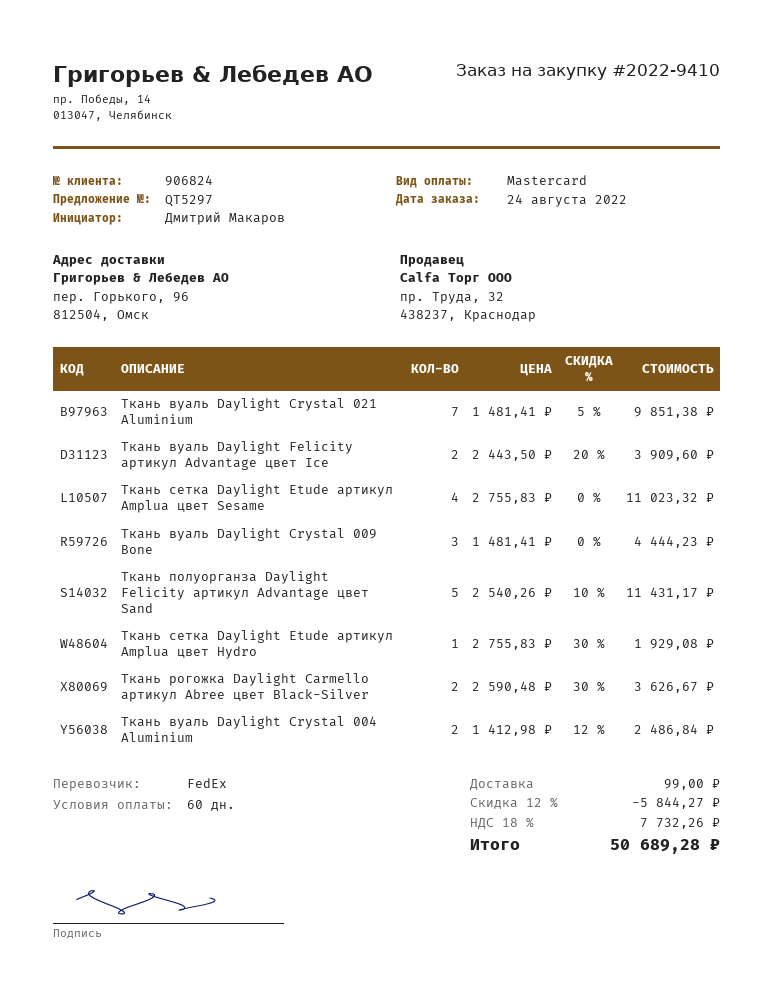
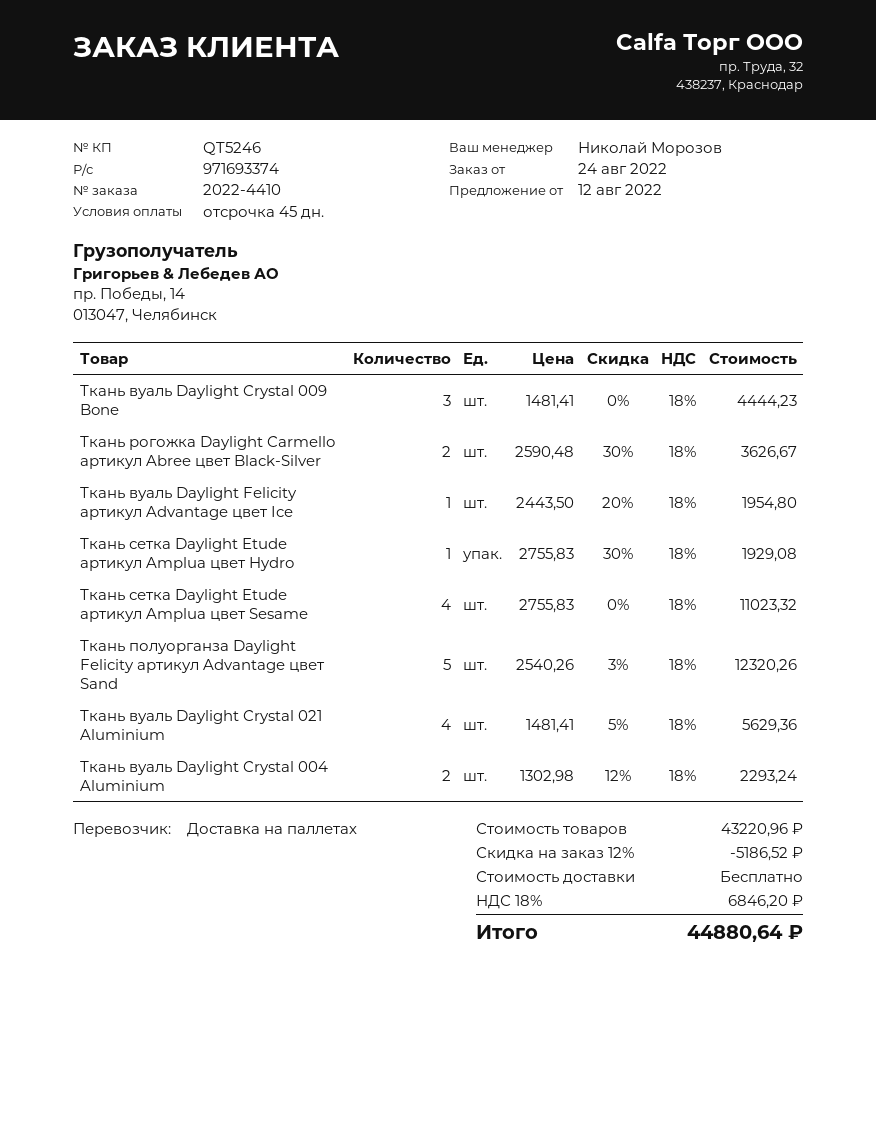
quote number: QT5297 -> QT5246
order number: 2022-9410 -> 2022-4410
payment terms: 60 days -> 45 days
shipping method: FedEx -> pallet freight
ship to: пер. Горького, 96, 812504, Омск -> пр. Победы, 14, 013047, Челябинск
Ткань вуаль Daylight Crystal 021 Aluminium: 7 x 1481.41 - 5% = 9851.38 -> 4 x 1481.41 - 5% = 5629.36
Ткань вуаль Daylight Felicity артикул Advantage цвет Ice: 2 x 2443.50 - 20% = 3909.60 -> 1 x 2443.50 - 20% = 1954.80
Ткань полуорганза Daylight Felicity артикул Advantage цвет Sand: 5 x 2540.26 - 10% = 11431.17 -> 5 x 2540.26 - 3% = 12320.26
Ткань вуаль Daylight Crystal 004 Aluminium: 2 x 1412.98 - 12% = 2486.84 -> 2 x 1302.98 - 12% = 2293.24
discount: 12% = 5844.27 -> 12% = 5186.52
shipping: 99.00 -> 0.00
tax: 18% = 7732.26 -> 18% = 6846.20
total: 50689.28 -> 44880.64

